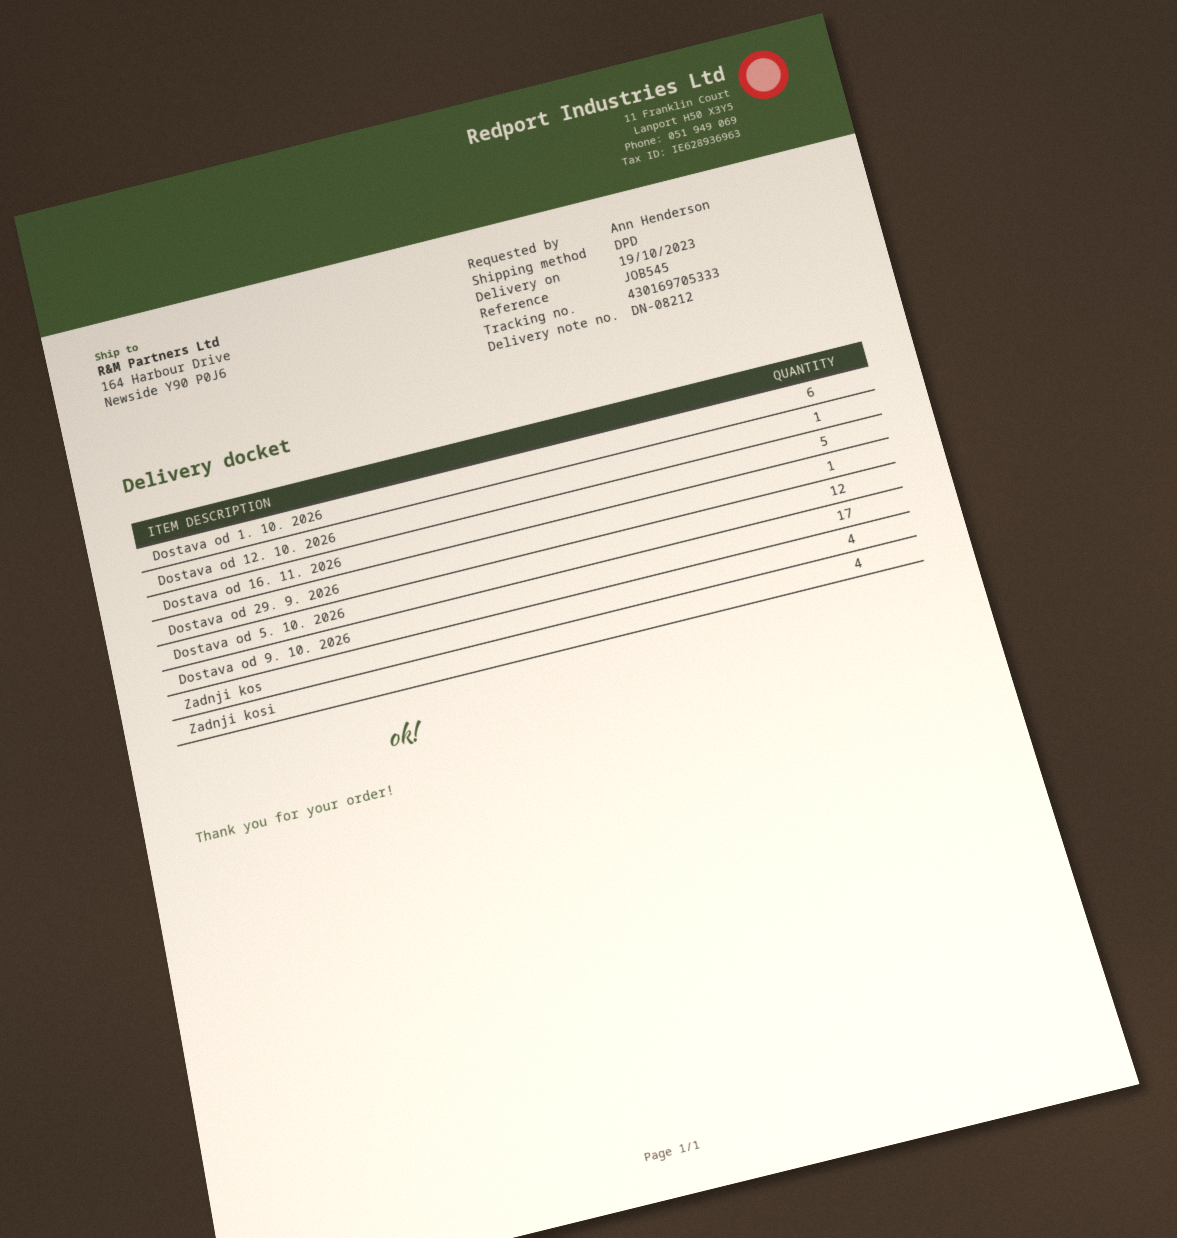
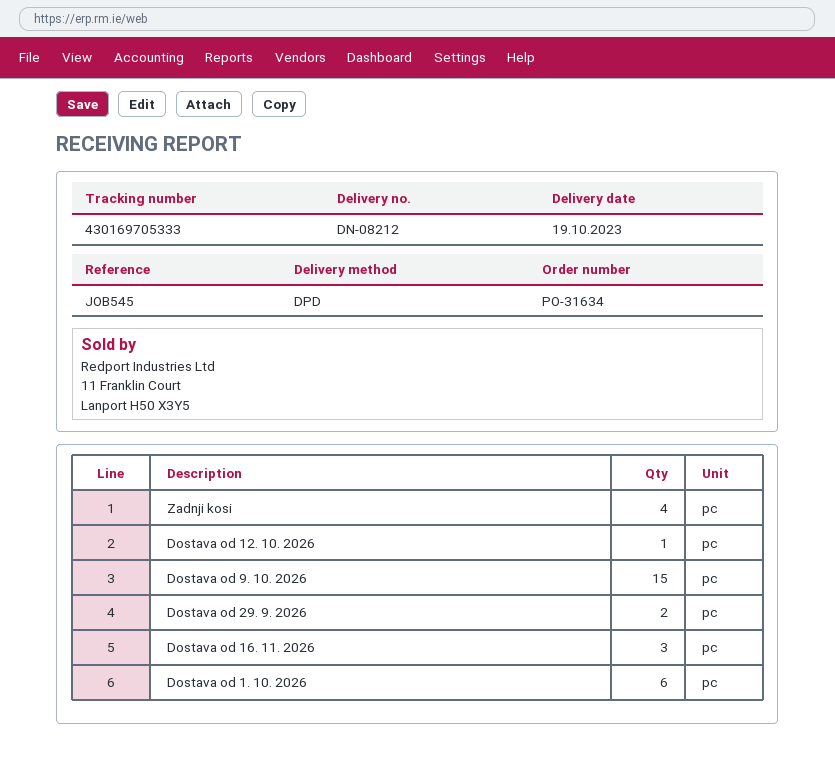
Dostava od 16. 11. 2026: 5 -> 3
Dostava od 29. 9. 2026: 1 -> 2
Dostava od 5. 10. 2026: 12 -> none
Dostava od 9. 10. 2026: 17 -> 15
Zadnji kos: 4 -> none

